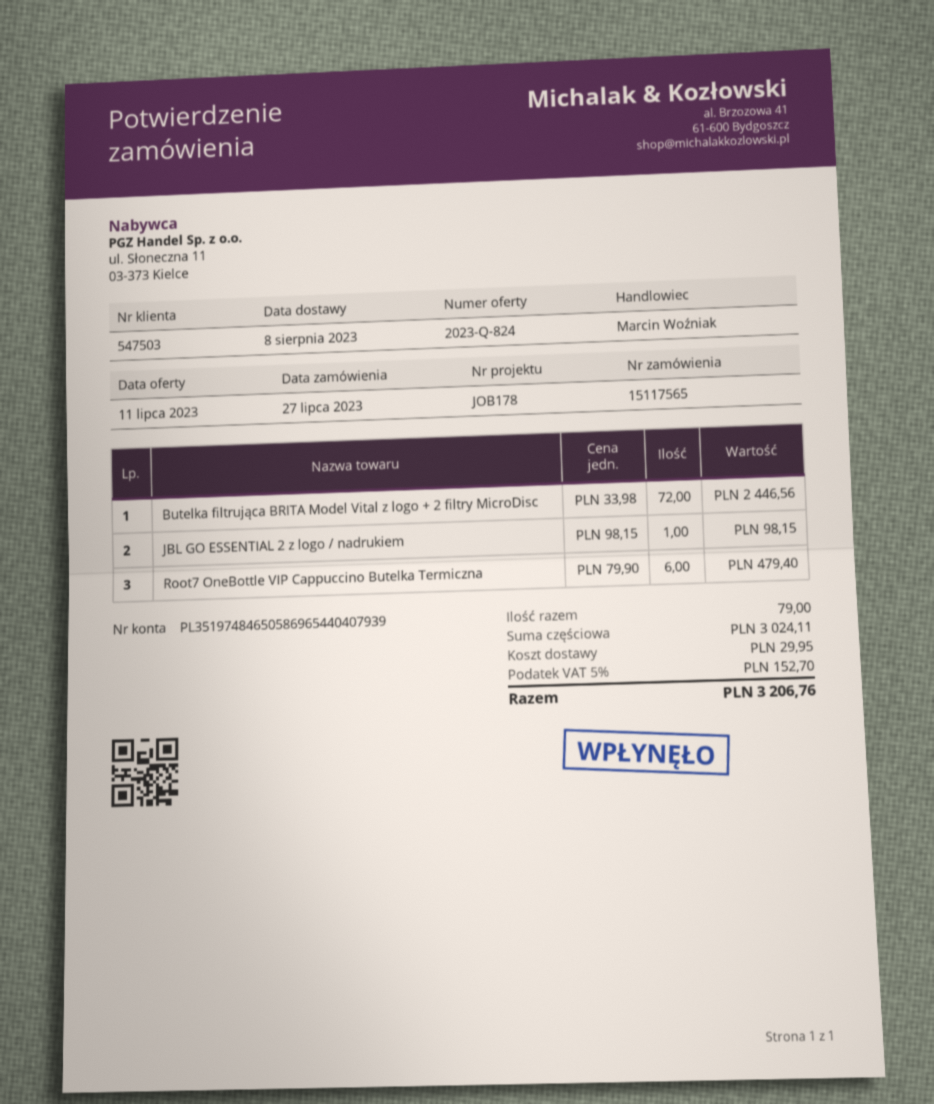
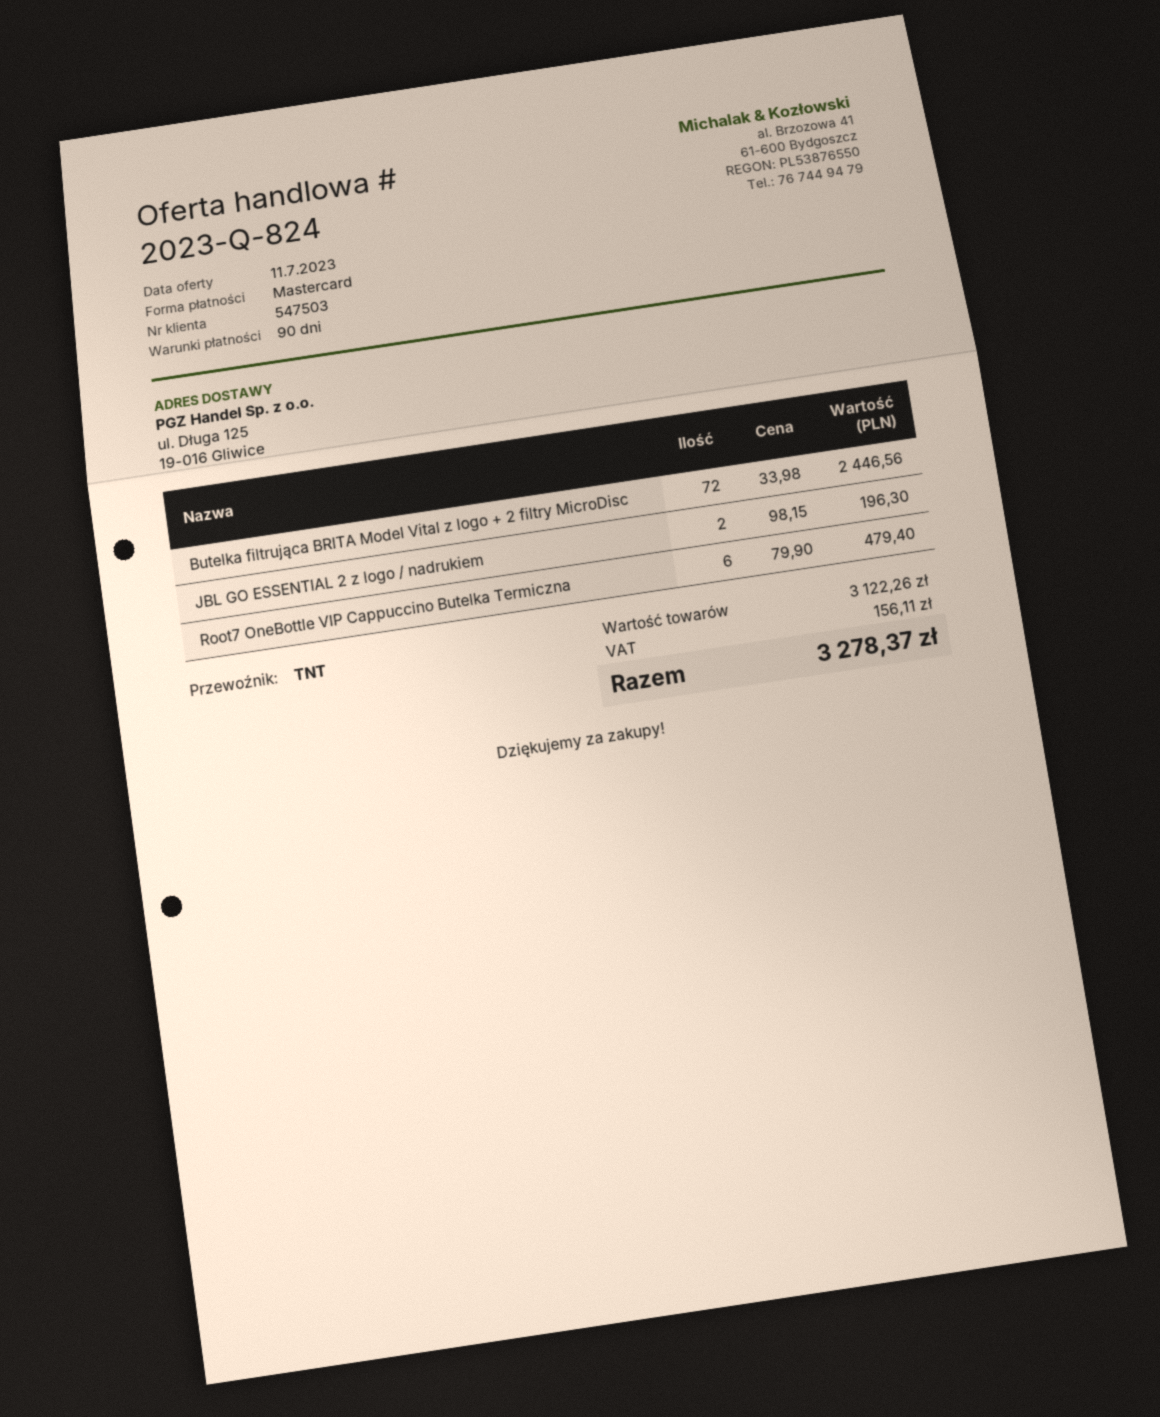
JBL GO ESSENTIAL 2 z logo / nadrukiem: 1 x 98.15 = 98.15 -> 2 x 98.15 = 196.30
subtotal: 3024.11 -> 3122.26
shipping: 29.95 -> none
tax: 152.70 -> 156.11
total: 3206.76 -> 3278.37

